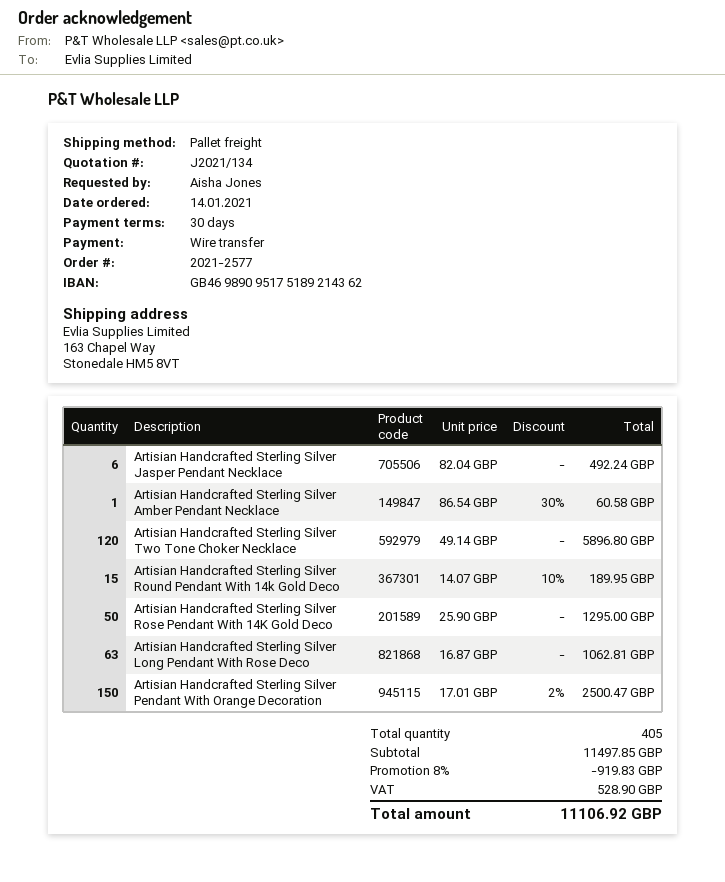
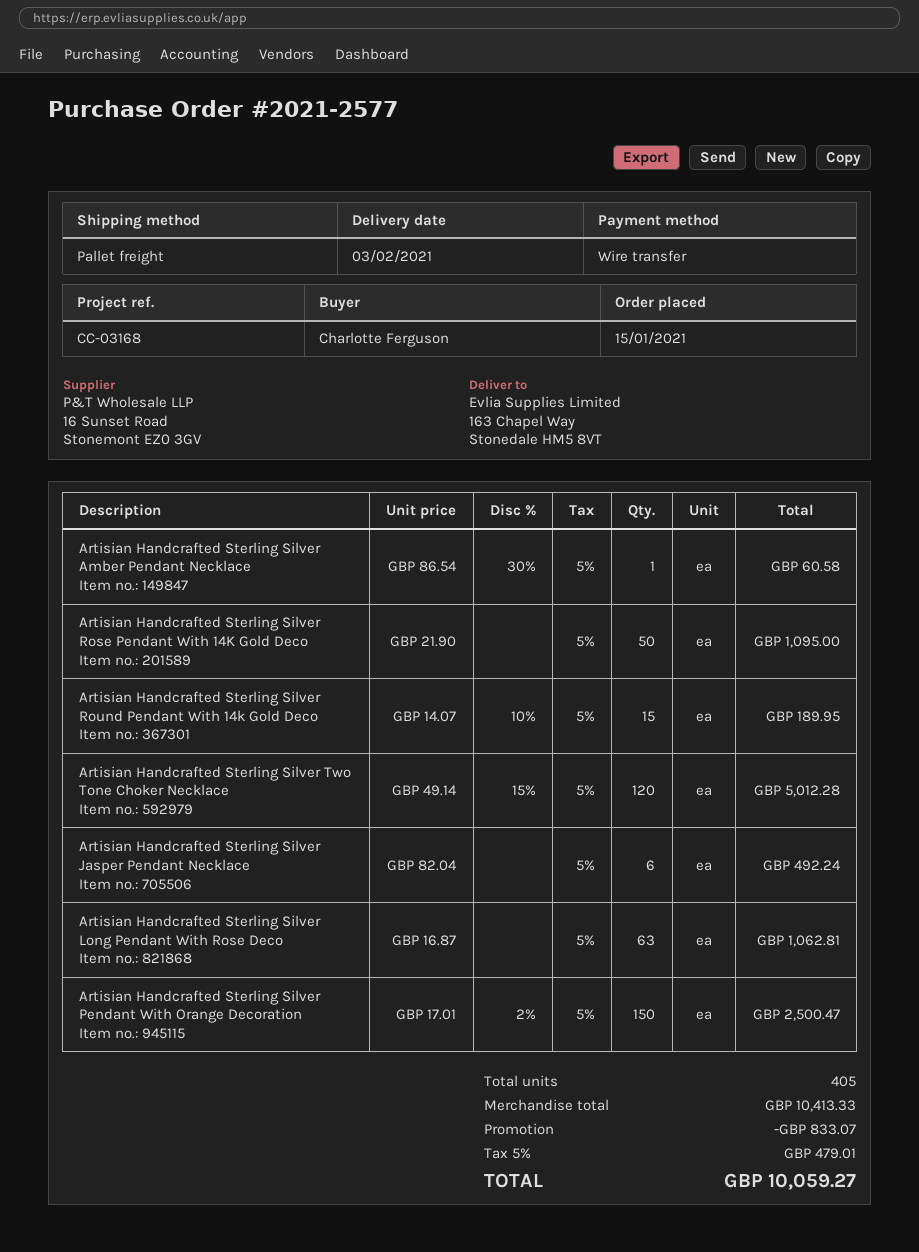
order date: 2021-01-14 -> 2021-01-15
ordered by: Aisha Jones -> Charlotte Ferguson
Artisian Handcrafted Sterling Silver Two Tone Choker Necklace: 120 x 49.14 = 5896.80 -> 120 x 49.14 - 15% = 5012.28
Artisian Handcrafted Sterling Silver Rose Pendant With 14K Gold Deco: 50 x 25.90 = 1295.00 -> 50 x 21.90 = 1095.00
subtotal: 11497.85 -> 10413.33
discount: 919.83 -> 833.07
tax: 528.90 -> 479.01
total: 11106.92 -> 10059.27

